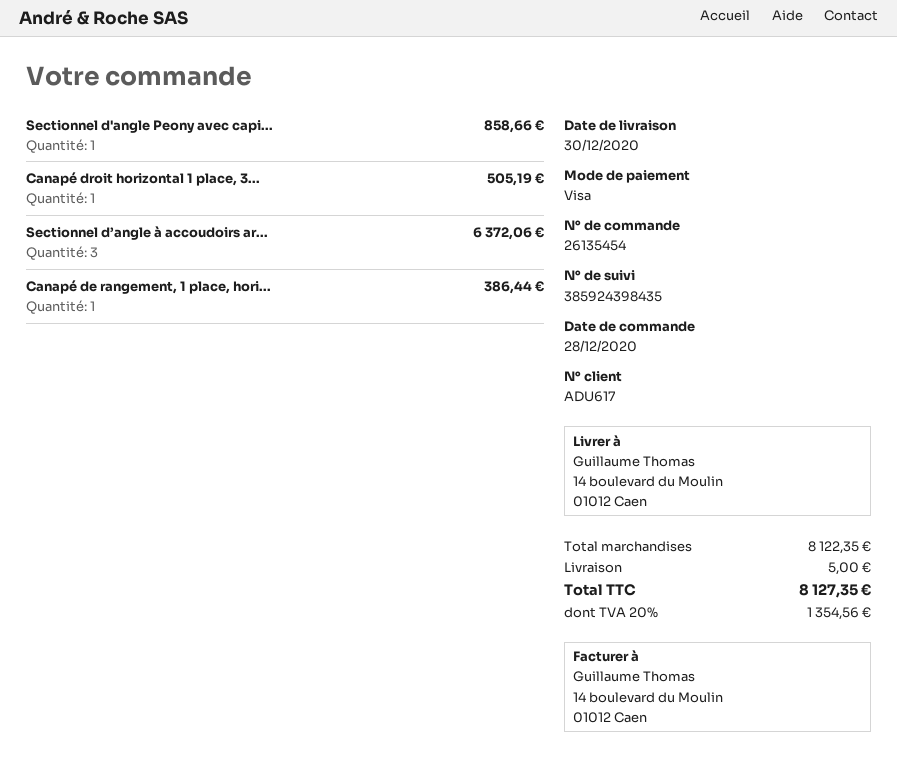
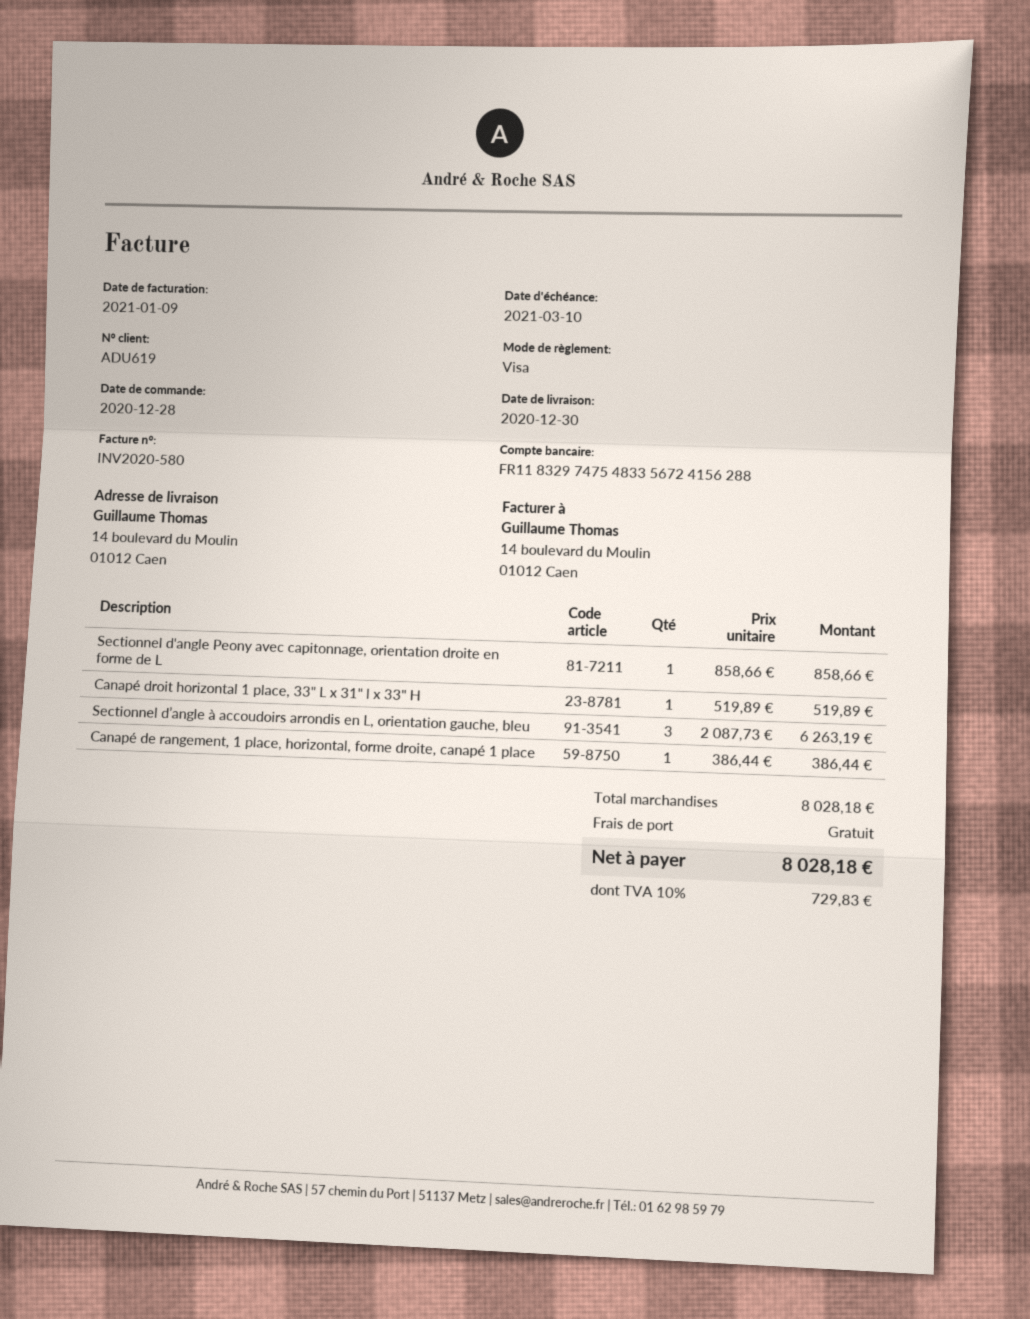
customer number: ADU617 -> ADU619
Canapé droit horizontal 1 place, 3...: 1 for 505.19 -> 1 for 519.89
Sectionnel d’angle à accoudoirs ar...: 3 for 6372.06 -> 3 for 6263.19
subtotal: 8122.35 -> 8028.18
shipping: 5.00 -> 0.00
tax: 20% = 1354.56 -> 10% = 729.83
total: 8127.35 -> 8028.18

